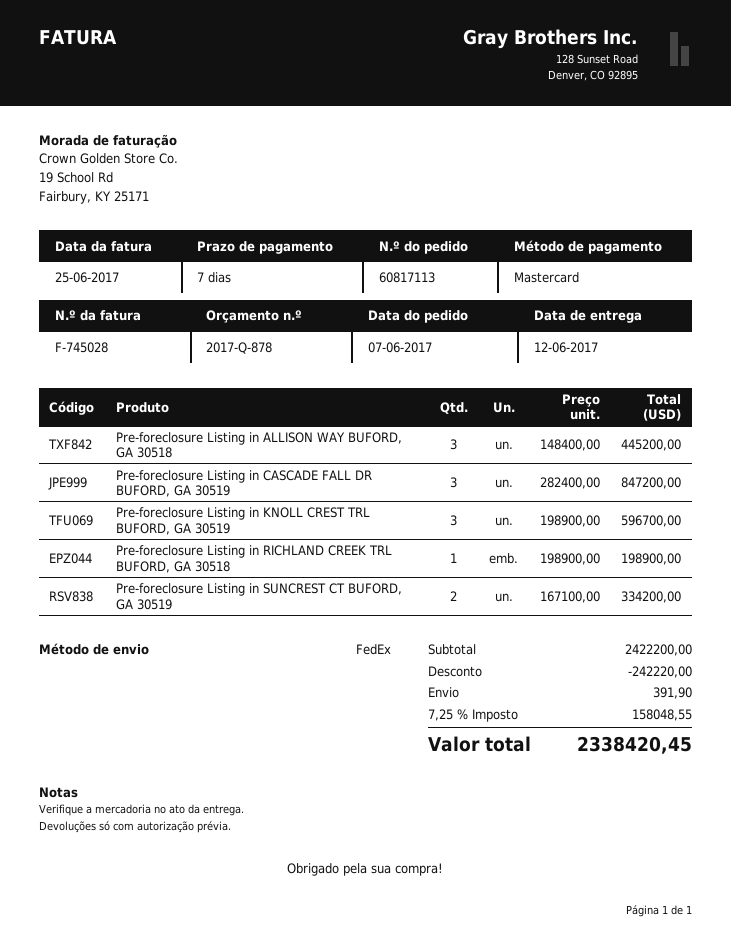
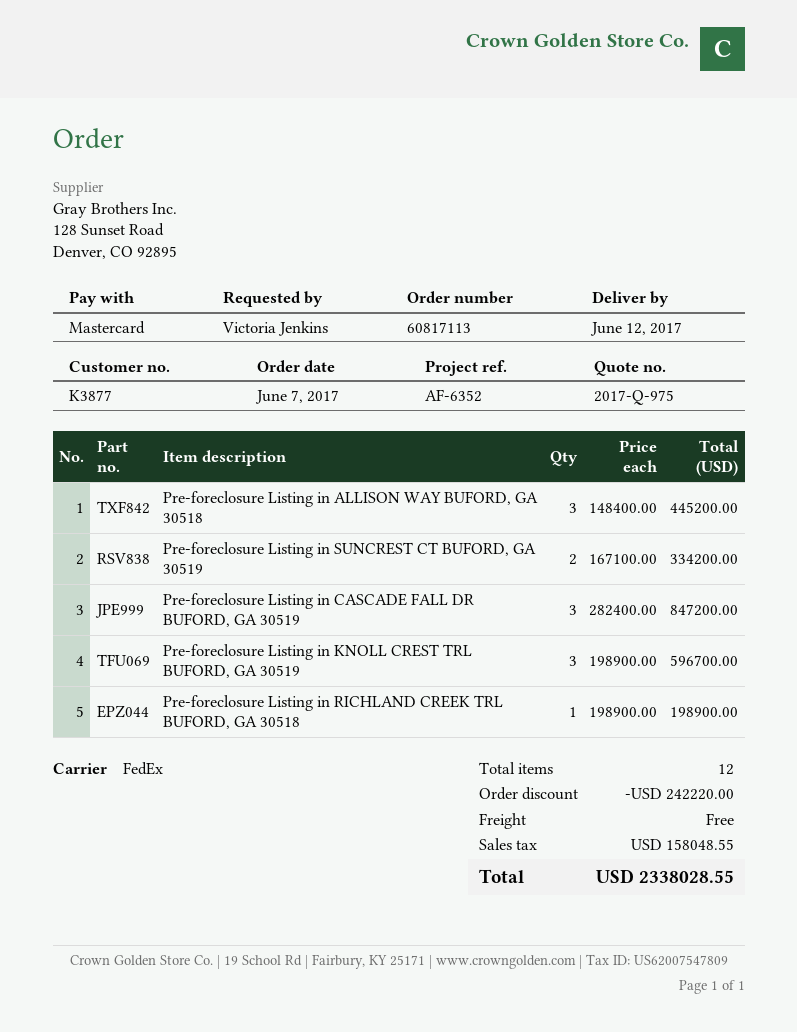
quote number: 2017-Q-878 -> 2017-Q-975
shipping: 391.90 -> 0.00
total: 2338420.45 -> 2338028.55

